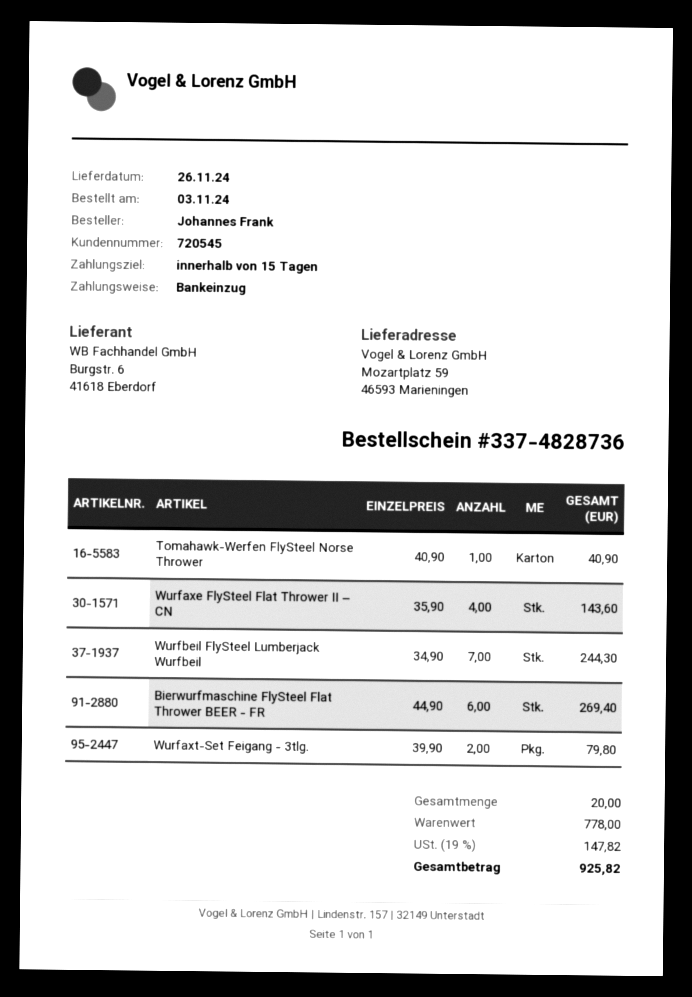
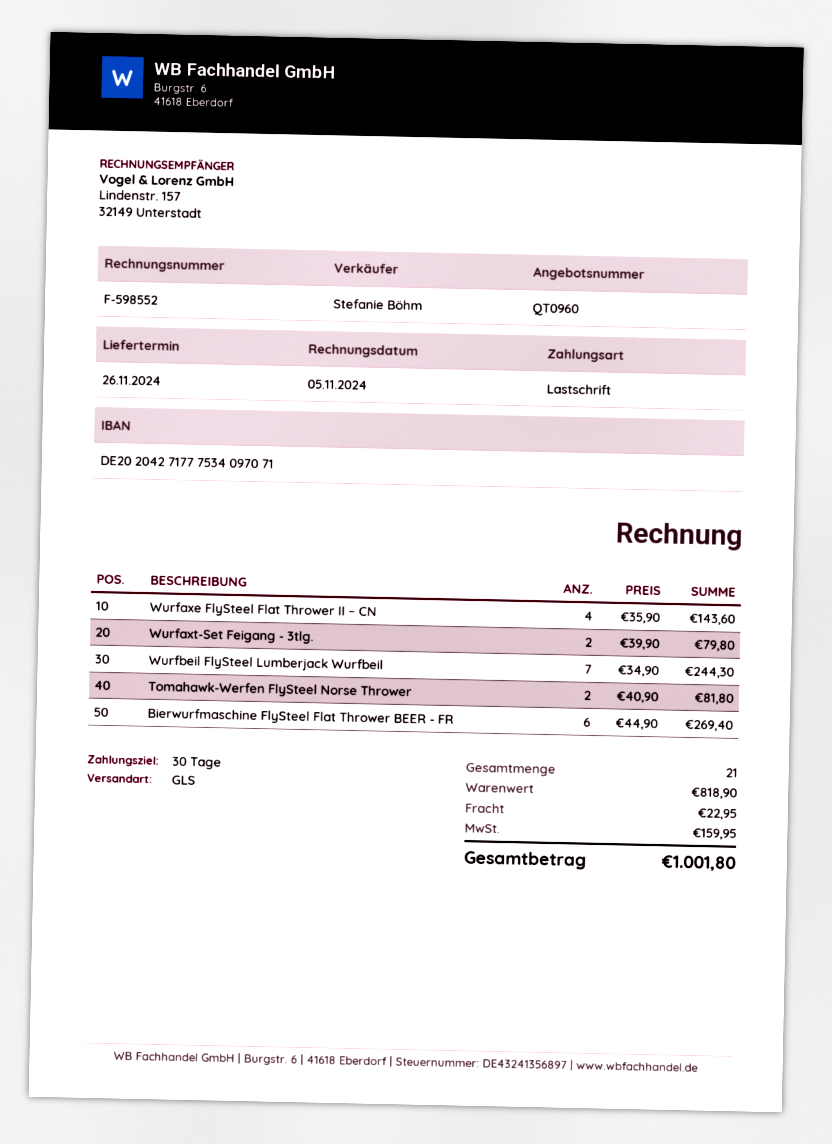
payment terms: 15 days -> 30 days
Tomahawk-Werfen FlySteel Norse Thrower: 1 x 40.90 = 40.90 -> 2 x 40.90 = 81.80
total quantity: 20 -> 21
subtotal: 778.00 -> 818.90
shipping: none -> 22.95
tax: 147.82 -> 159.95
total: 925.82 -> 1001.80

